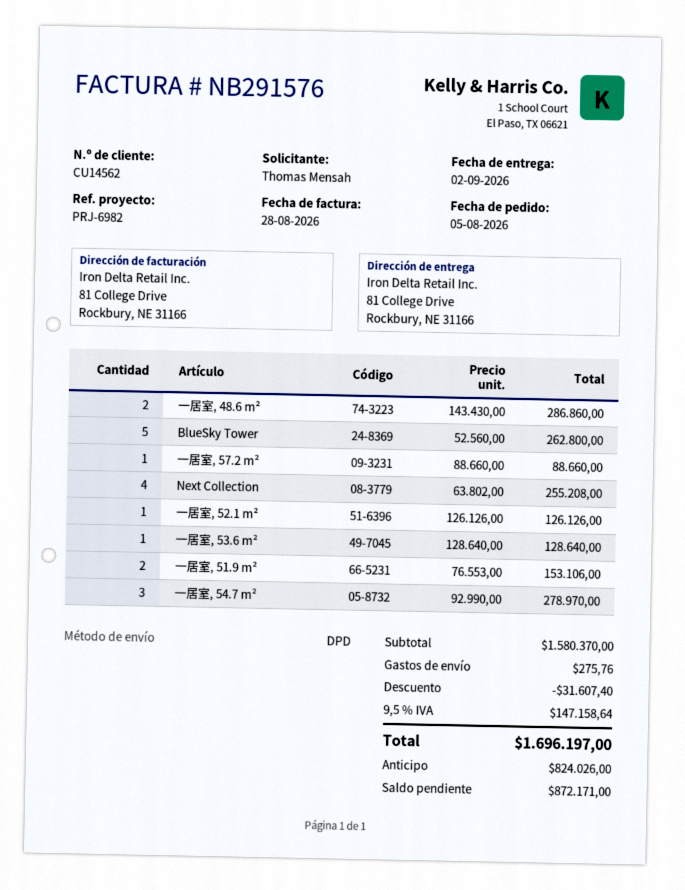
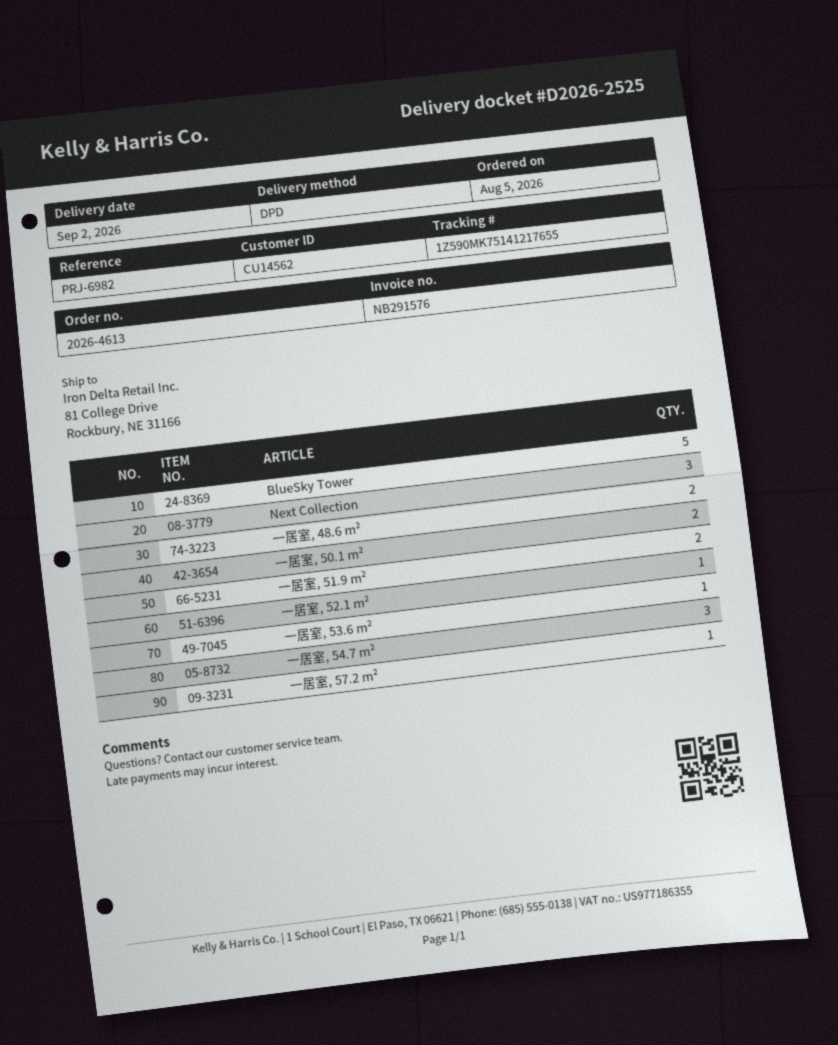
Next Collection: 4 -> 3
一居室, 50.1 m²: none -> 2

